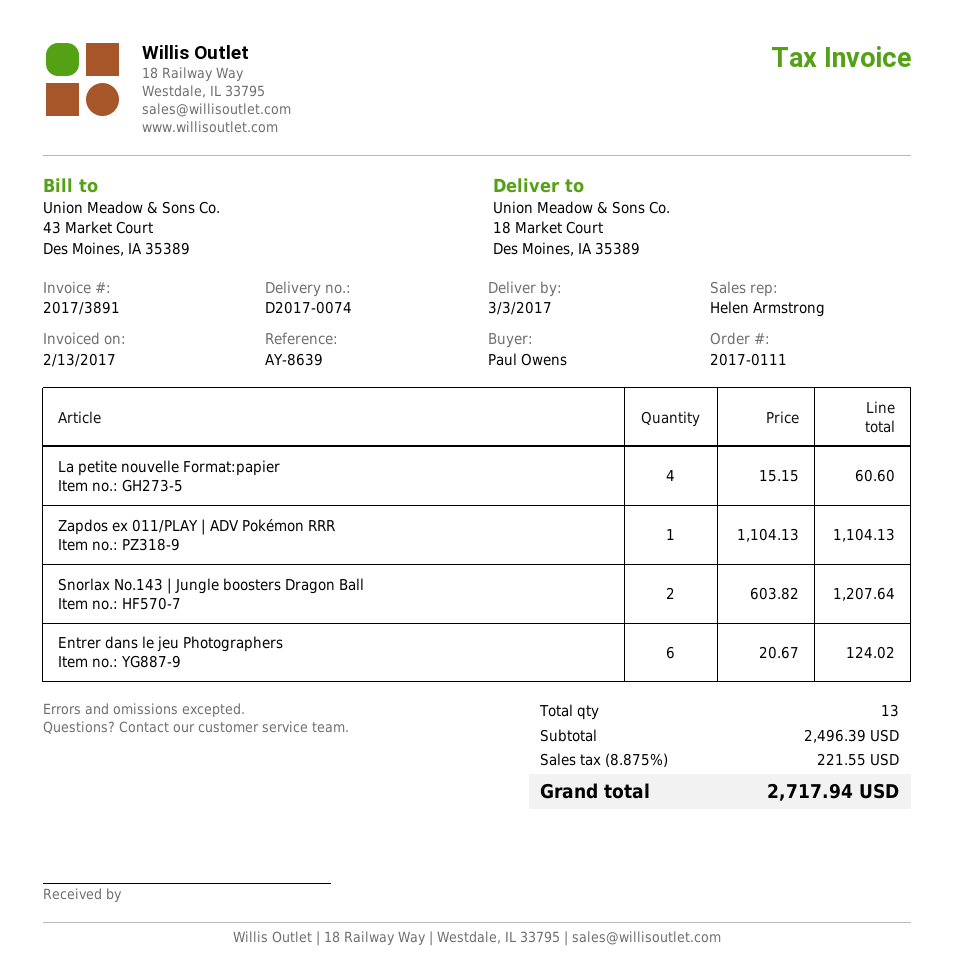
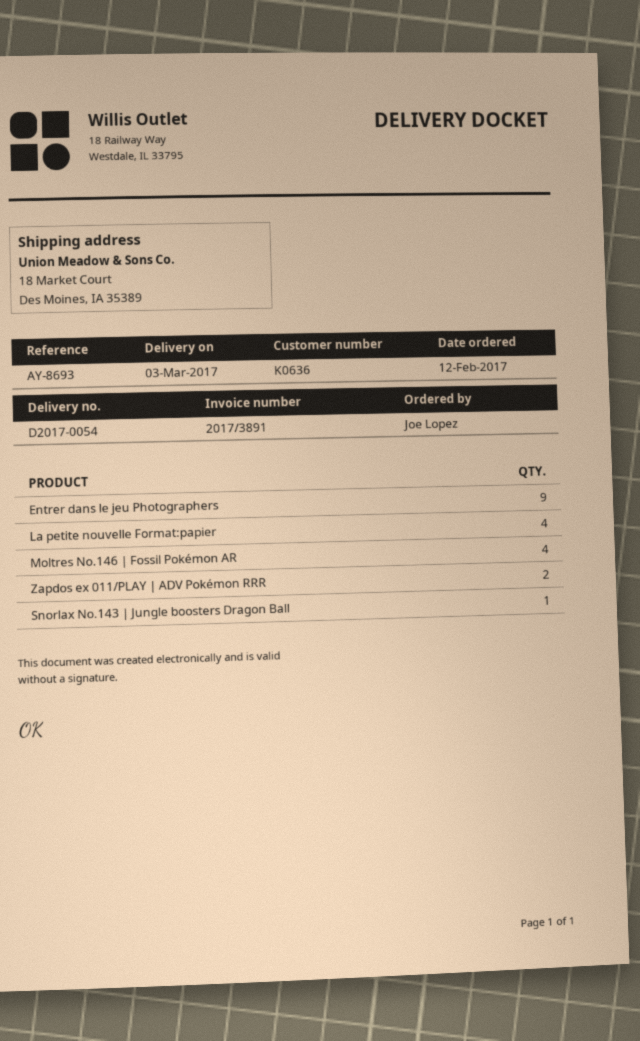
delivery note number: D2017-0074 -> D2017-0054
reference: AY-8639 -> AY-8693
ordered by: Paul Owens -> Joe Lopez
Zapdos ex 011/PLAY | ADV Pokémon RRR: 1 -> 2
Snorlax No.143 | Jungle boosters Dragon Ball: 2 -> 1
Entrer dans le jeu Photographers: 6 -> 9
Moltres No.146 | Fossil Pokémon AR: none -> 4

